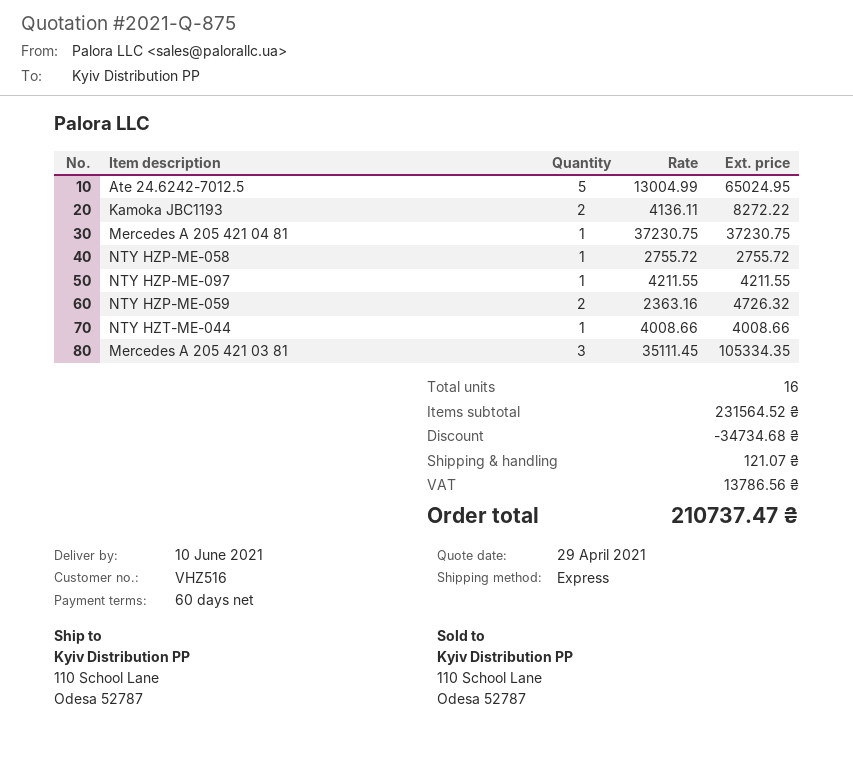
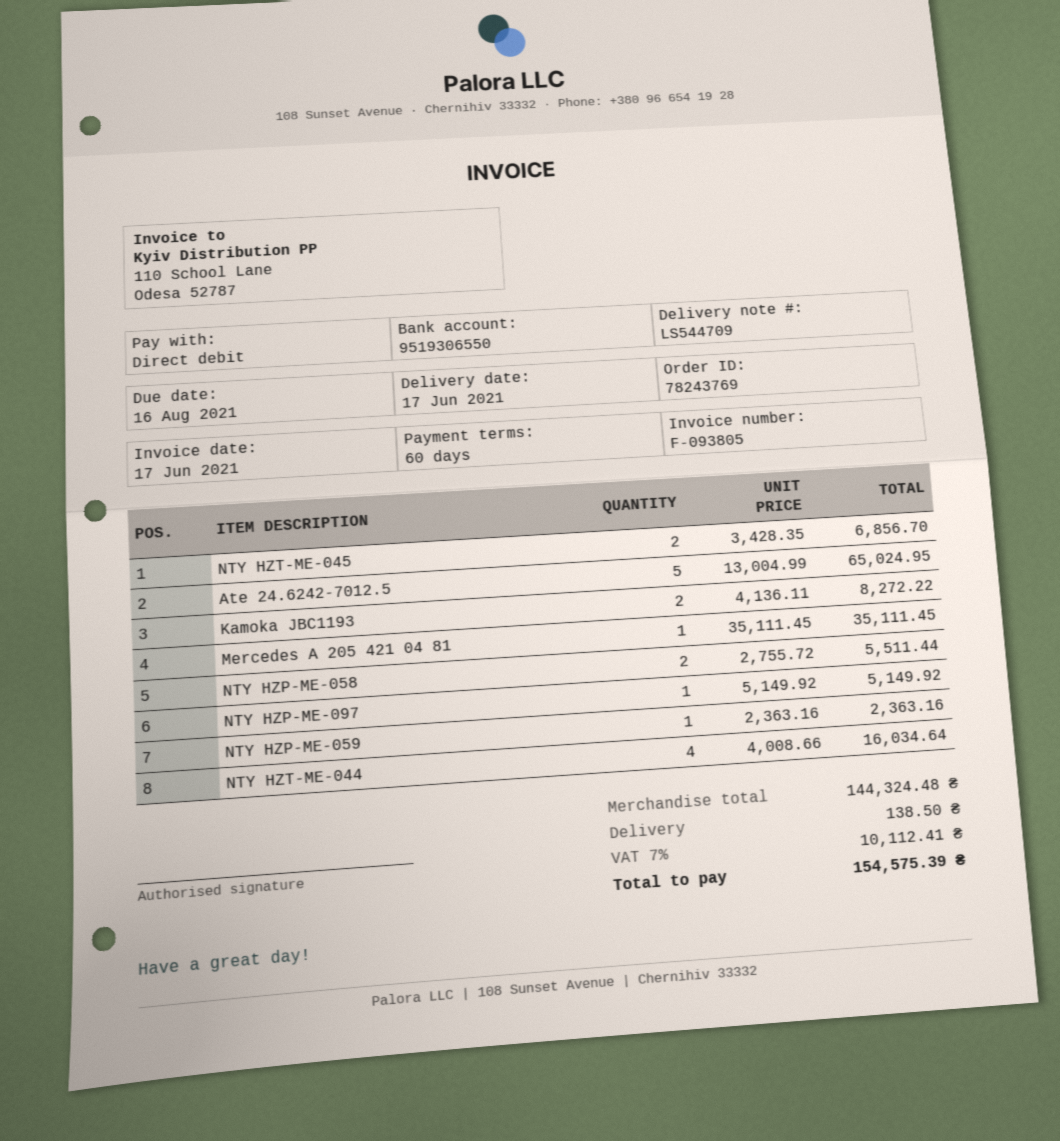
delivery date: 2021-06-10 -> 2021-06-17
Mercedes A 205 421 04 81: 1 x 37230.75 = 37230.75 -> 1 x 35111.45 = 35111.45
NTY HZP-ME-058: 1 x 2755.72 = 2755.72 -> 2 x 2755.72 = 5511.44
NTY HZP-ME-097: 1 x 4211.55 = 4211.55 -> 1 x 5149.92 = 5149.92
NTY HZP-ME-059: 2 x 2363.16 = 4726.32 -> 1 x 2363.16 = 2363.16
NTY HZT-ME-044: 1 x 4008.66 = 4008.66 -> 4 x 4008.66 = 16034.64
Mercedes A 205 421 03 81: 3 x 35111.45 = 105334.35 -> none
NTY HZT-ME-045: none -> 2 x 3428.35 = 6856.70
subtotal: 231564.52 -> 144324.48
discount: 34734.68 -> none
shipping: 121.07 -> 138.50
tax: 13786.56 -> 10112.41
total: 210737.47 -> 154575.39

